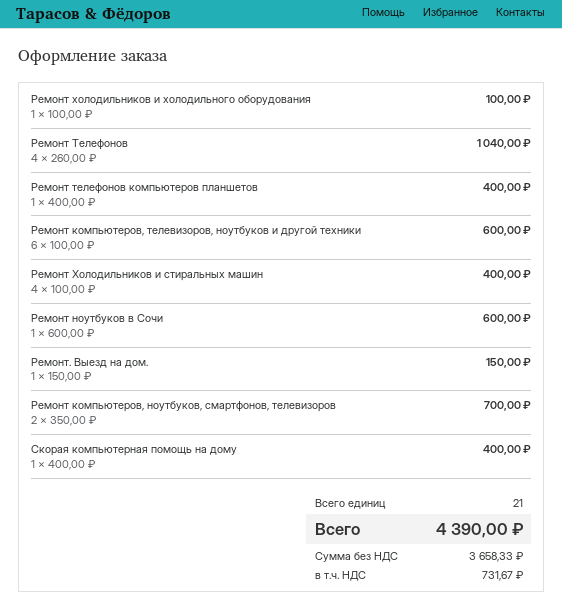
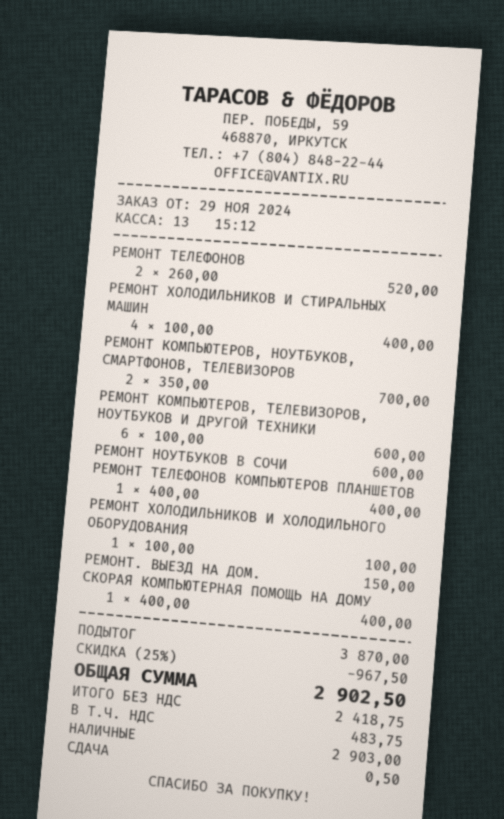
Ремонт Телефонов: 4 x 260.00 = 1040.00 -> 2 x 260.00 = 520.00
discount: none -> 25% = 967.50
net: 3658.33 -> 2418.75
tax: 731.67 -> 483.75
total: 4390.00 -> 2902.50

